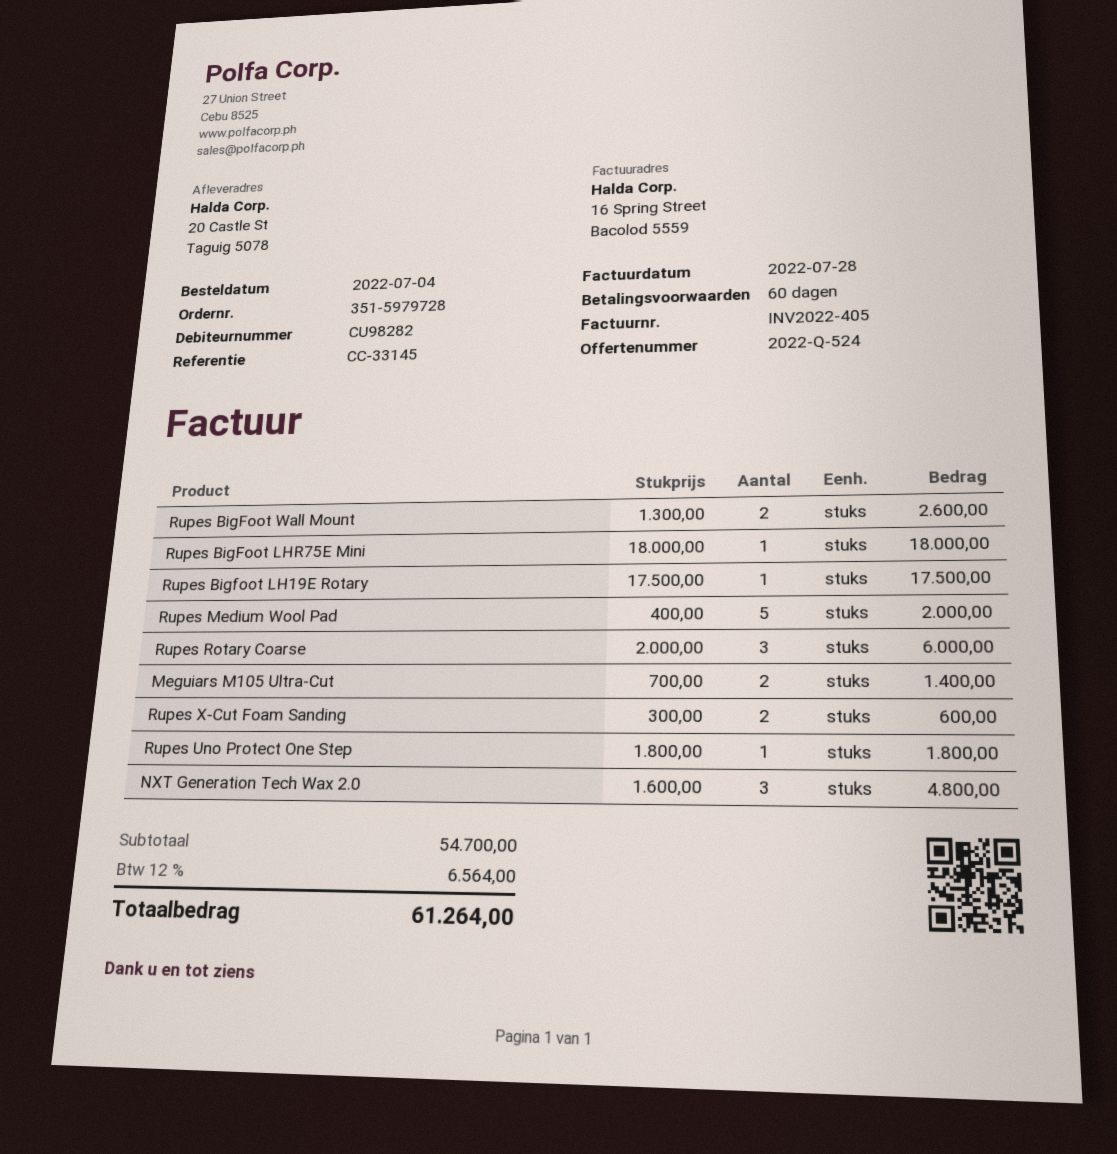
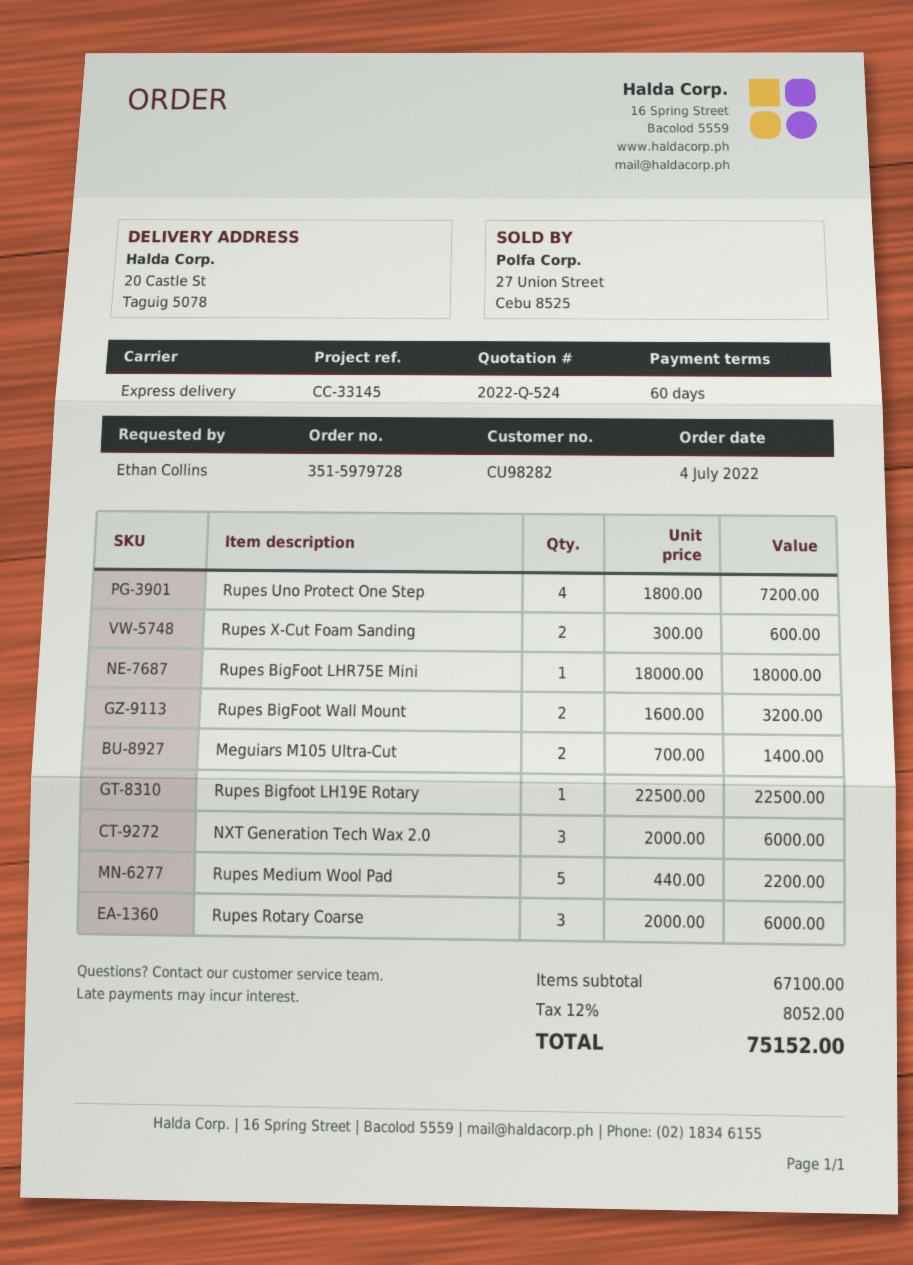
Rupes BigFoot Wall Mount: 2 x 1300.00 = 2600.00 -> 2 x 1600.00 = 3200.00
Rupes Bigfoot LH19E Rotary: 1 x 17500.00 = 17500.00 -> 1 x 22500.00 = 22500.00
Rupes Medium Wool Pad: 5 x 400.00 = 2000.00 -> 5 x 440.00 = 2200.00
Rupes Uno Protect One Step: 1 x 1800.00 = 1800.00 -> 4 x 1800.00 = 7200.00
NXT Generation Tech Wax 2.0: 3 x 1600.00 = 4800.00 -> 3 x 2000.00 = 6000.00
subtotal: 54700.00 -> 67100.00
tax: 12% = 6564.00 -> 12% = 8052.00
total: 61264.00 -> 75152.00

